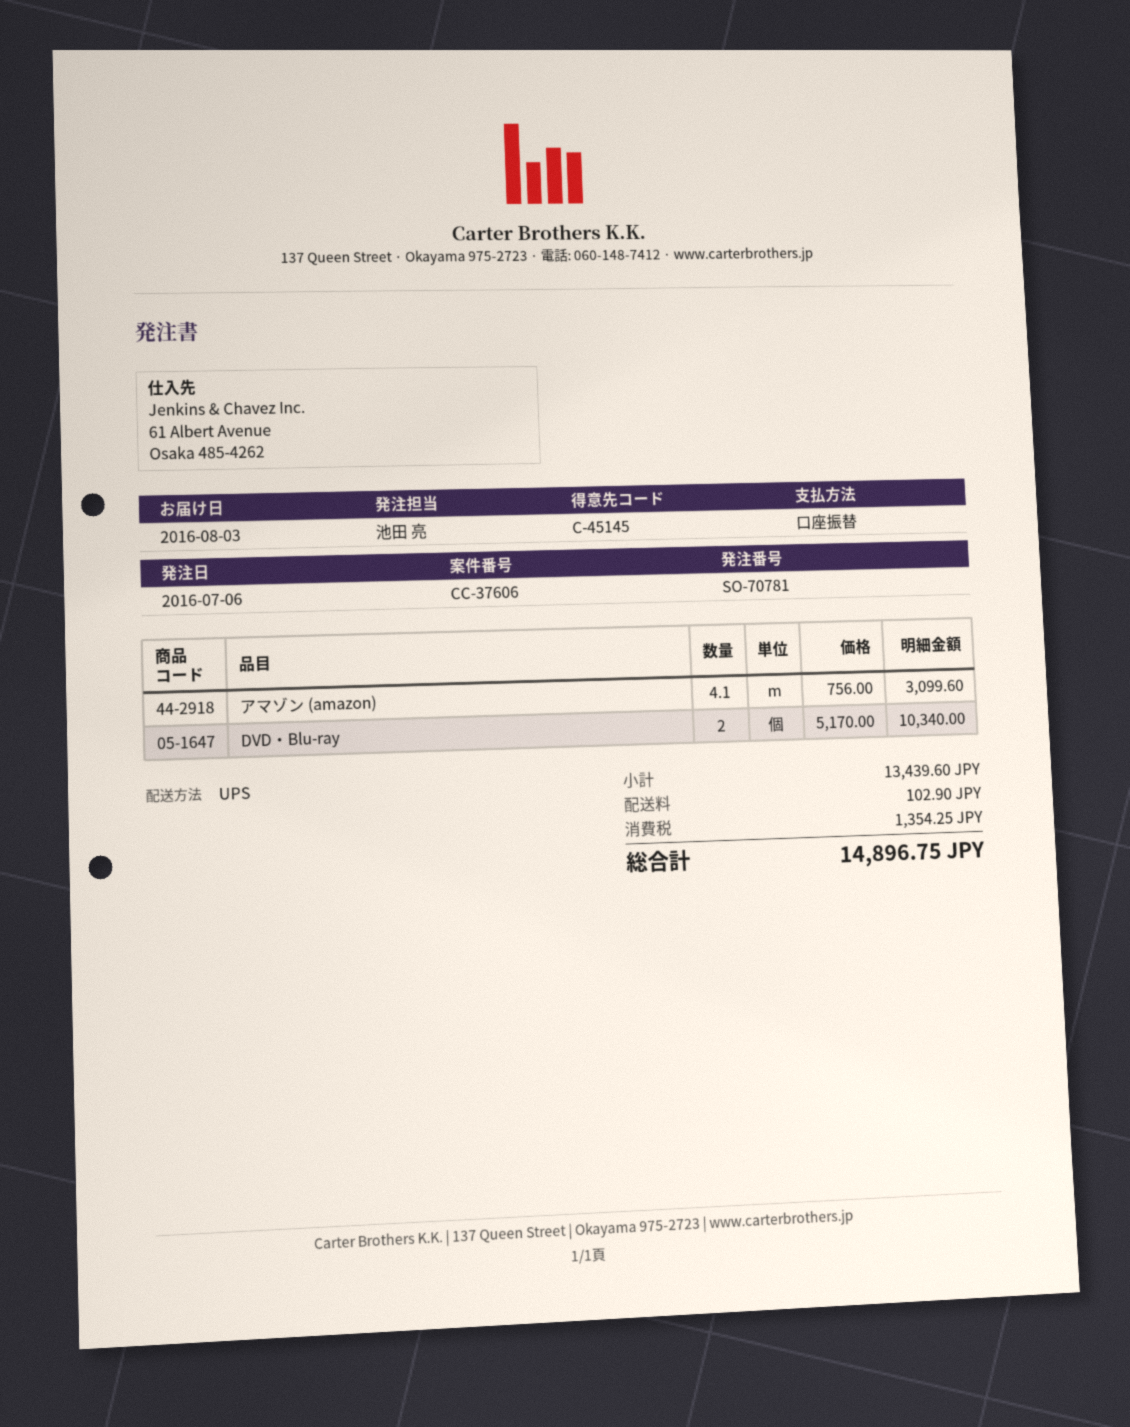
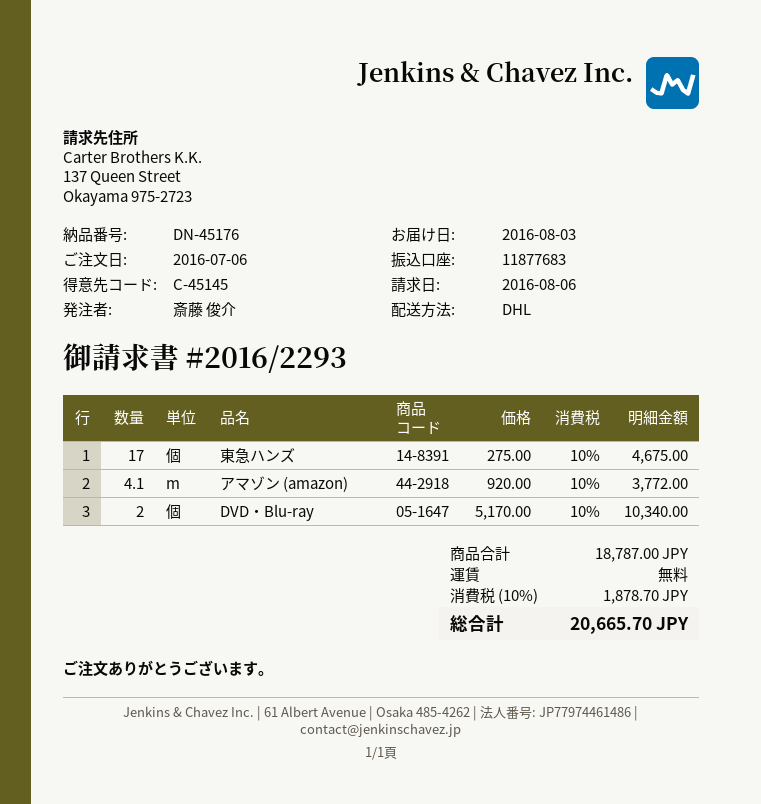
ordered by: 池田 亮 -> 斎藤 俊介
shipping method: UPS -> DHL
アマゾン (amazon): 4.1 x 756.00 = 3099.60 -> 4.1 x 920.00 = 3772.00
東急ハンズ: none -> 17 x 275.00 = 4675.00
subtotal: 13439.60 -> 18787.00
shipping: 102.90 -> 0.00
tax: 1354.25 -> 1878.70
total: 14896.75 -> 20665.70

